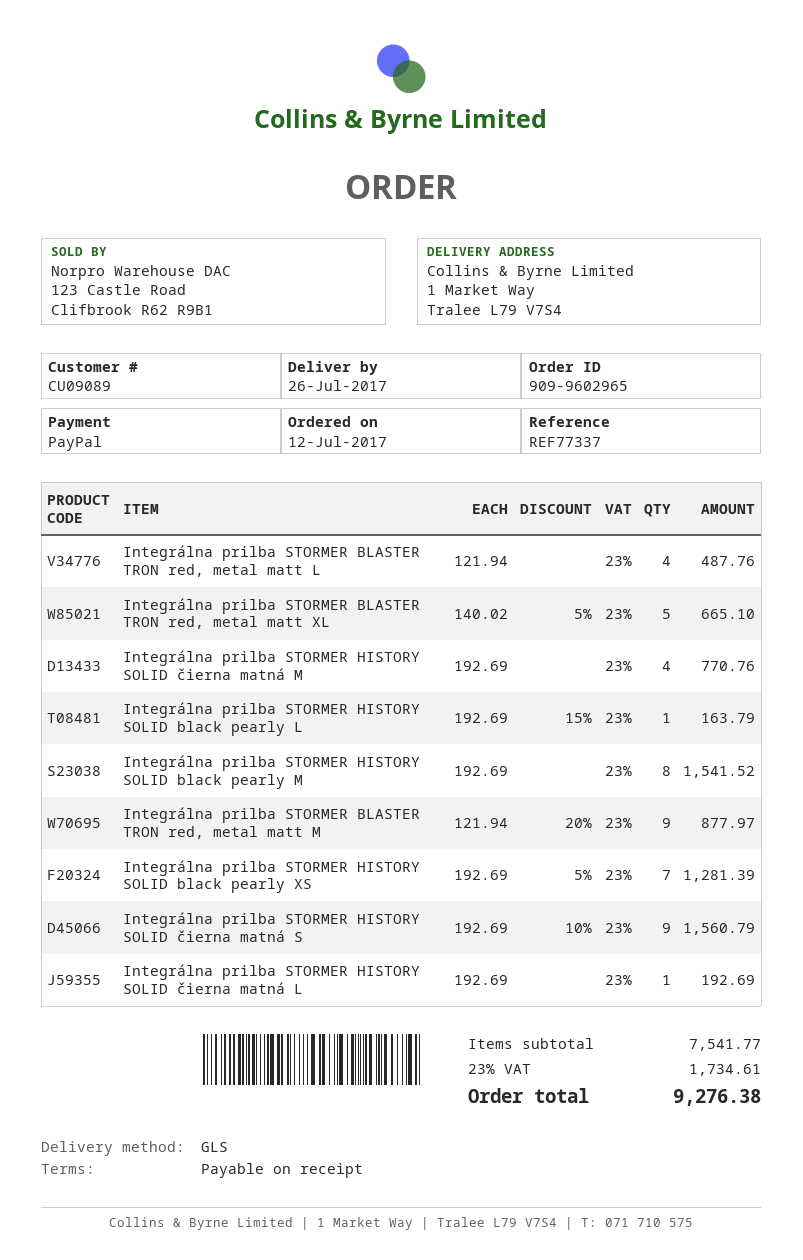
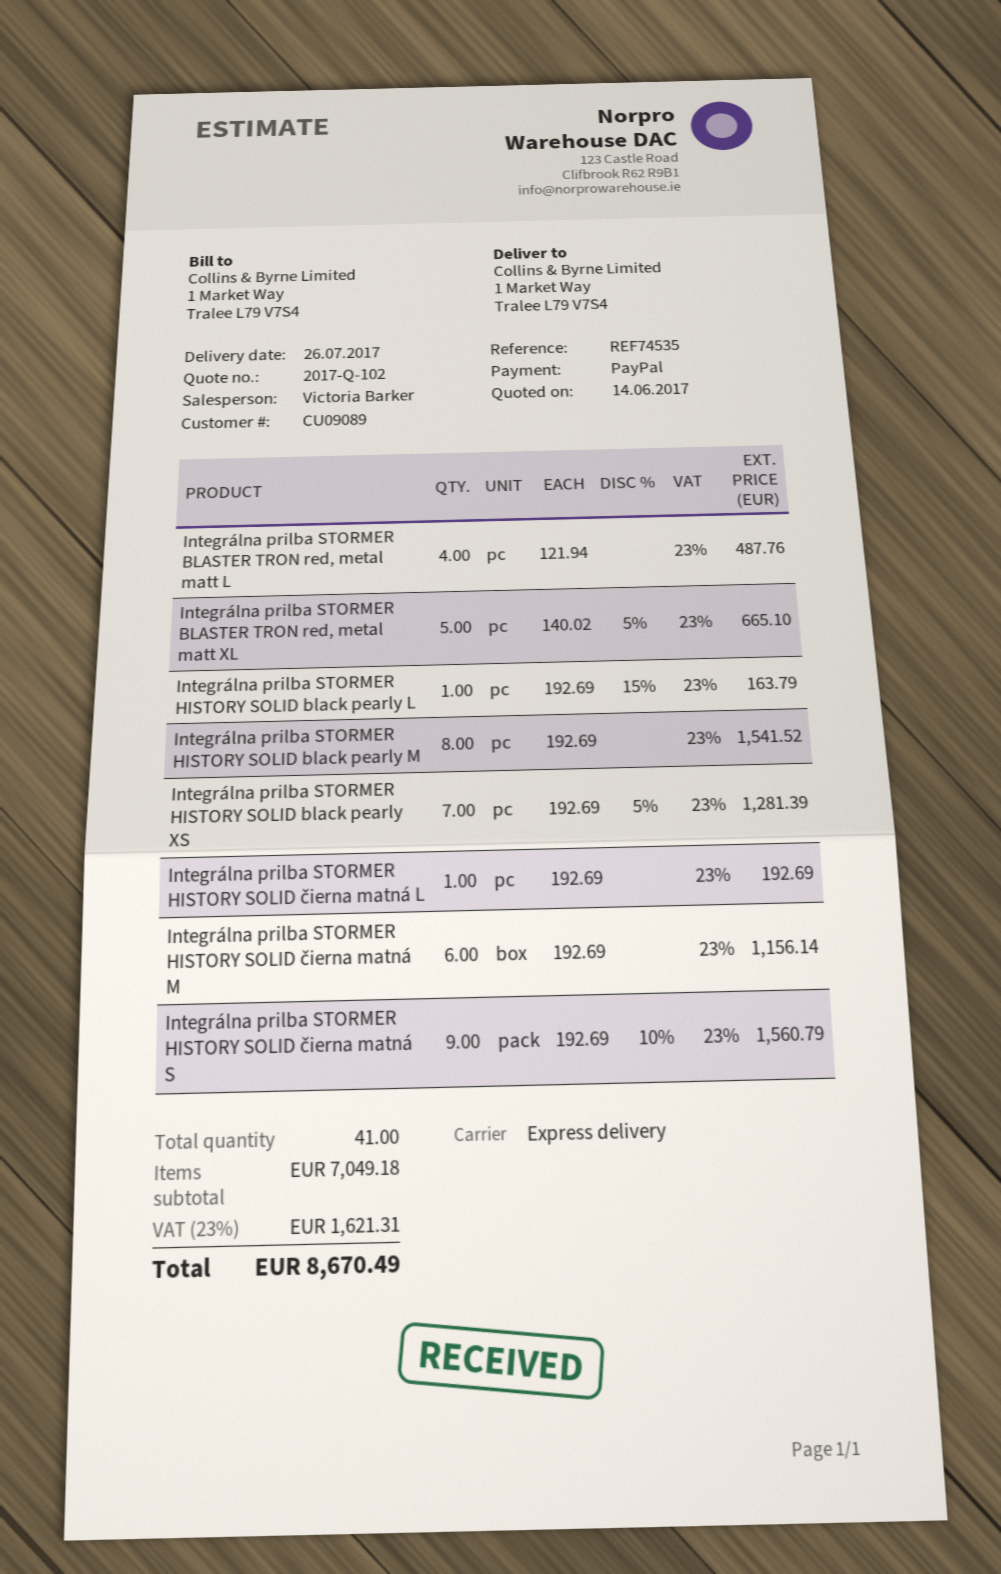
reference: REF77337 -> REF74535
shipping method: GLS -> express
Integrálna prilba STORMER HISTORY SOLID čierna matná M: 4 x 192.69 = 770.76 -> 6 x 192.69 = 1156.14
Integrálna prilba STORMER BLASTER TRON red, metal matt M: 9 x 121.94 - 20% = 877.97 -> none
subtotal: 7541.77 -> 7049.18
tax: 23% = 1734.61 -> 23% = 1621.31
total: 9276.38 -> 8670.49

